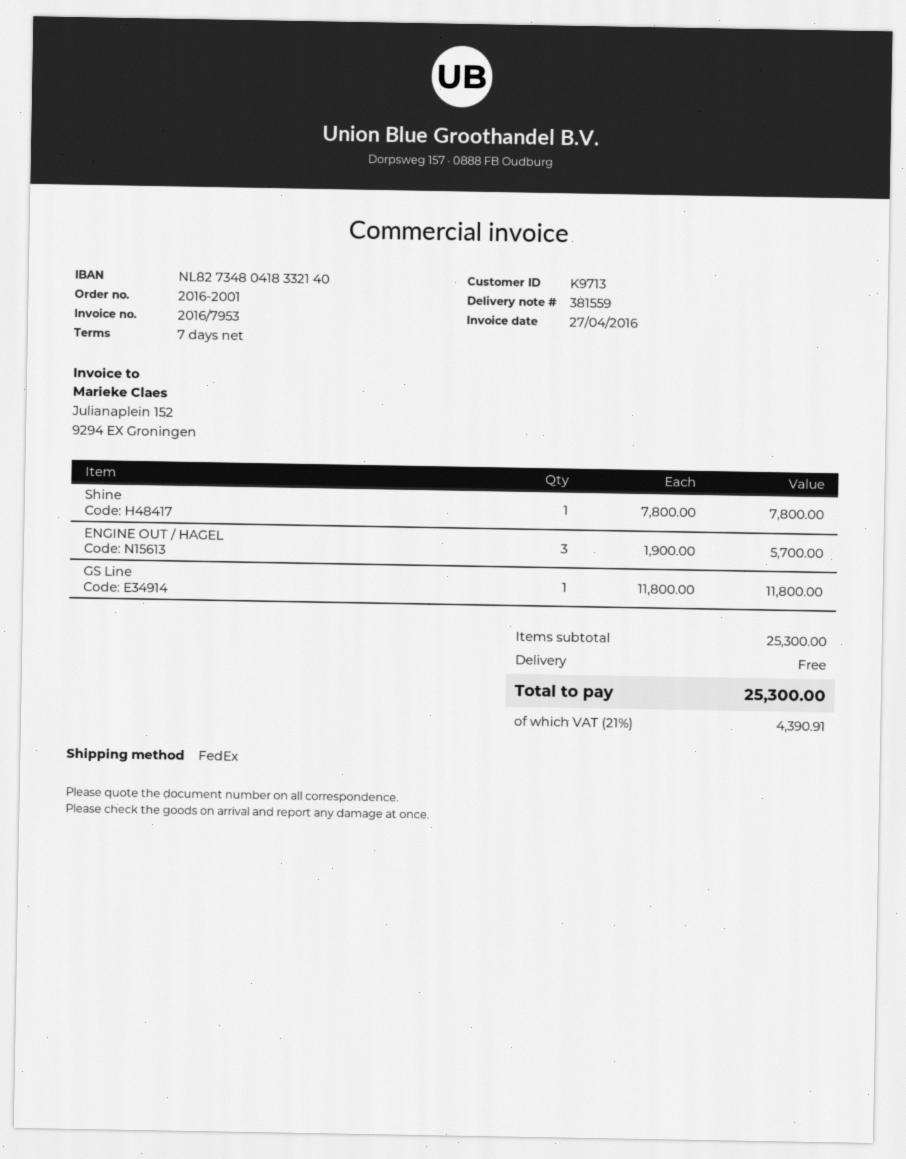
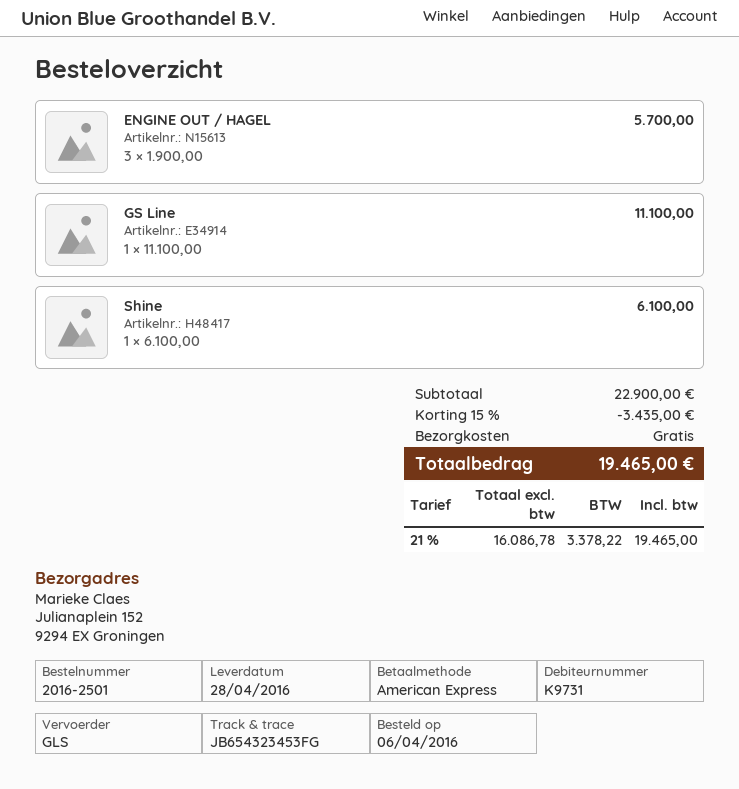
order number: 2016-2001 -> 2016-2501
customer number: K9713 -> K9731
shipping method: FedEx -> GLS
Shine: 1 x 7800.00 = 7800.00 -> 1 x 6100.00 = 6100.00
GS Line: 1 x 11800.00 = 11800.00 -> 1 x 11100.00 = 11100.00
subtotal: 25300.00 -> 22900.00
discount: none -> 15% = 3435.00
tax: 21% = 4390.91 -> 21% = 3378.22
total: 25300.00 -> 19465.00

